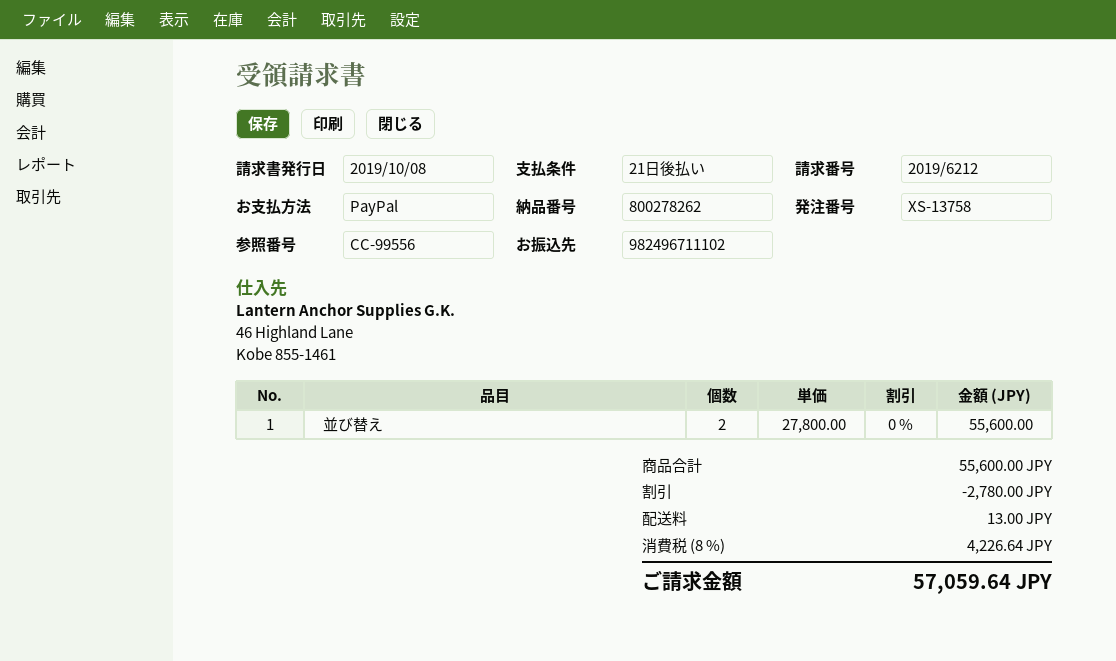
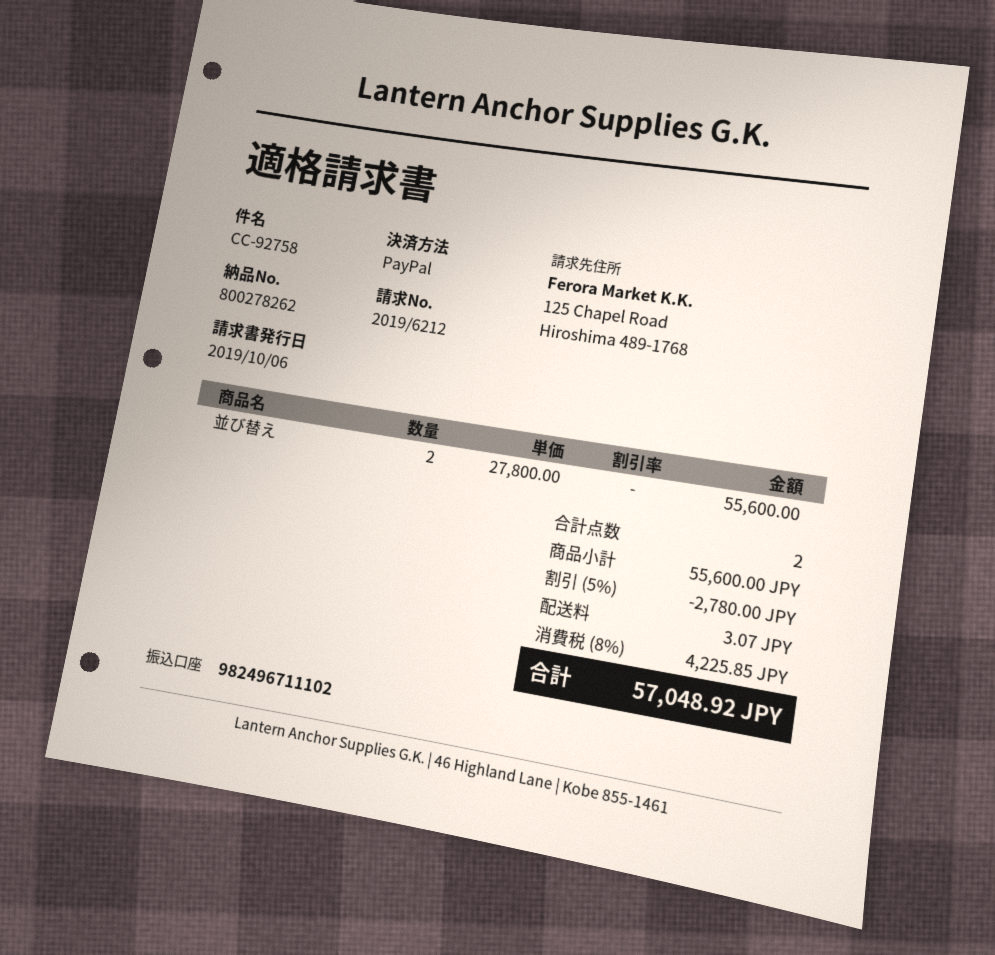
invoice date: 2019-10-08 -> 2019-10-06
reference: CC-99556 -> CC-92758
shipping: 13.00 -> 3.07
tax: 8% = 4226.64 -> 8% = 4225.85
total: 57059.64 -> 57048.92

